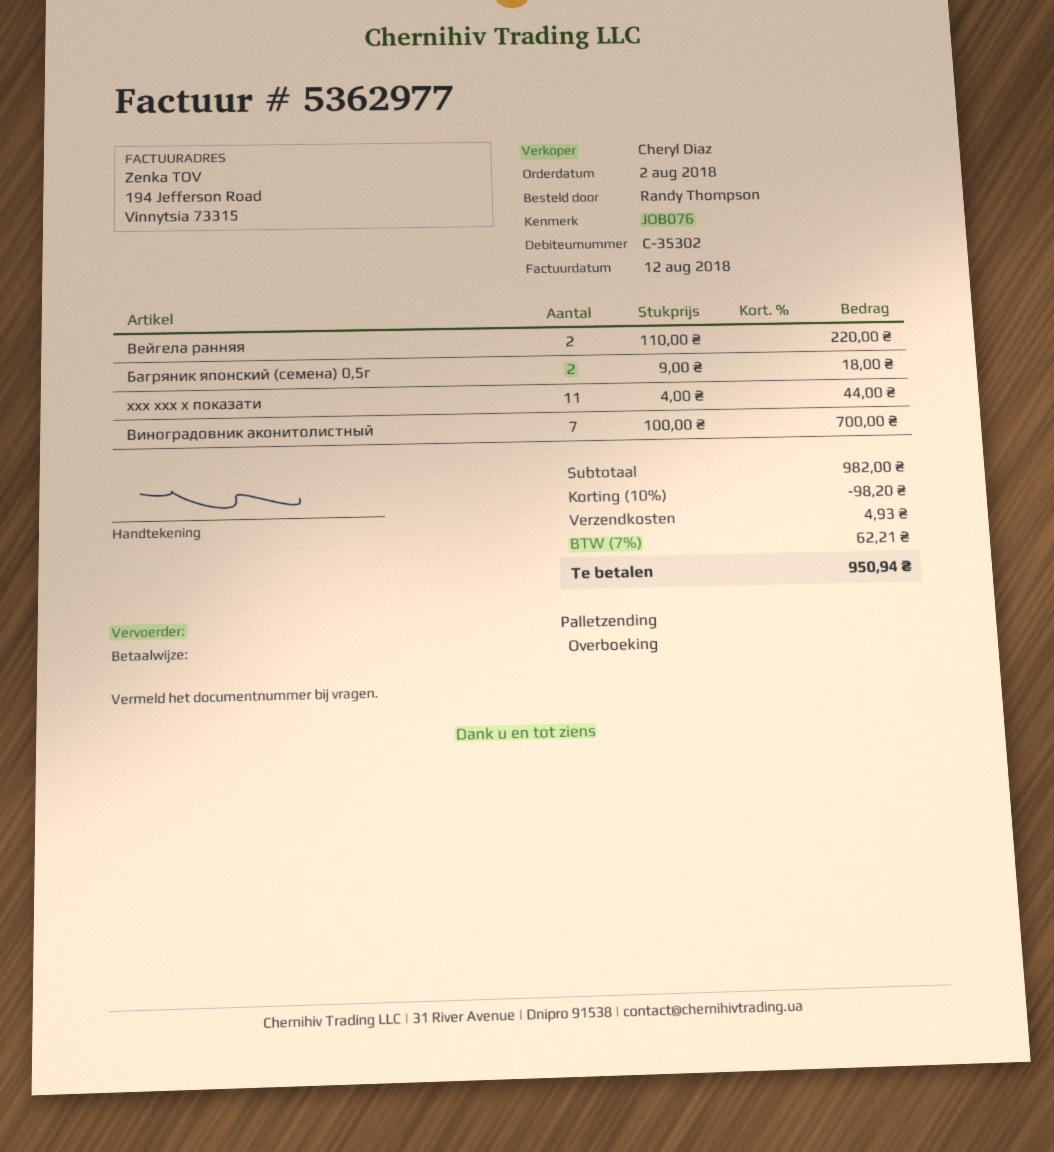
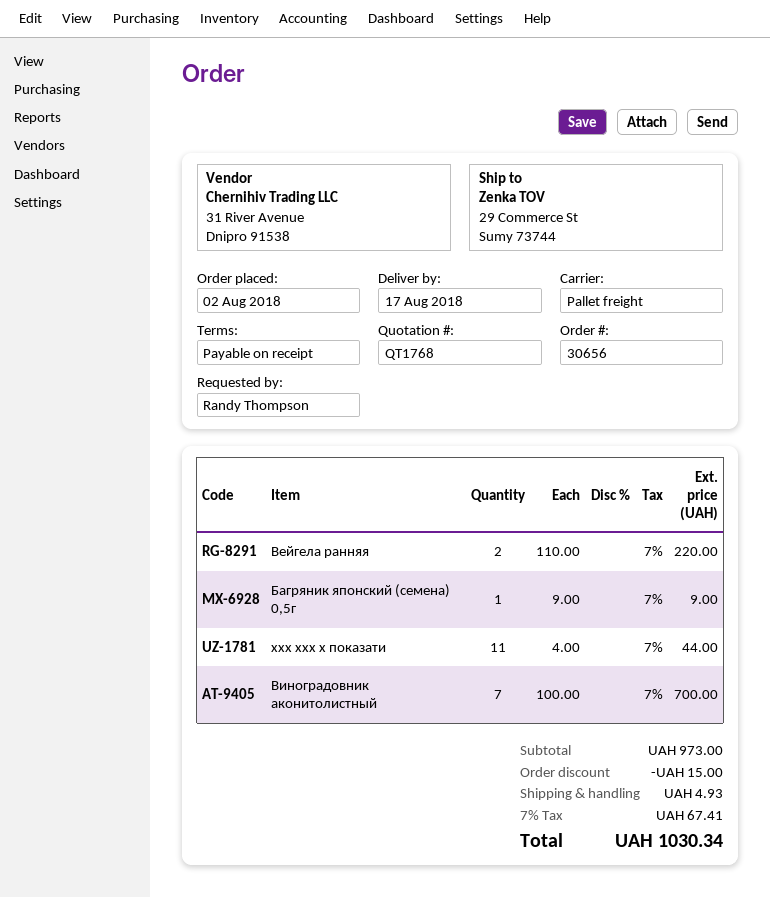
Багряник японский (семена) 0,5г: 2 x 9.00 = 18.00 -> 1 x 9.00 = 9.00
subtotal: 982.00 -> 973.00
discount: 98.20 -> 15.00
tax: 7% = 62.21 -> 7% = 67.41
total: 950.94 -> 1030.34

